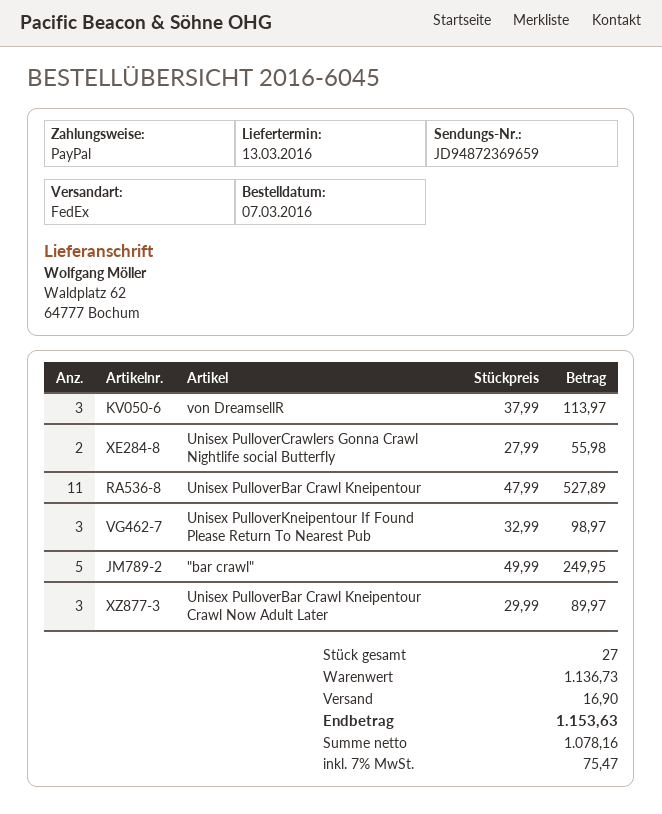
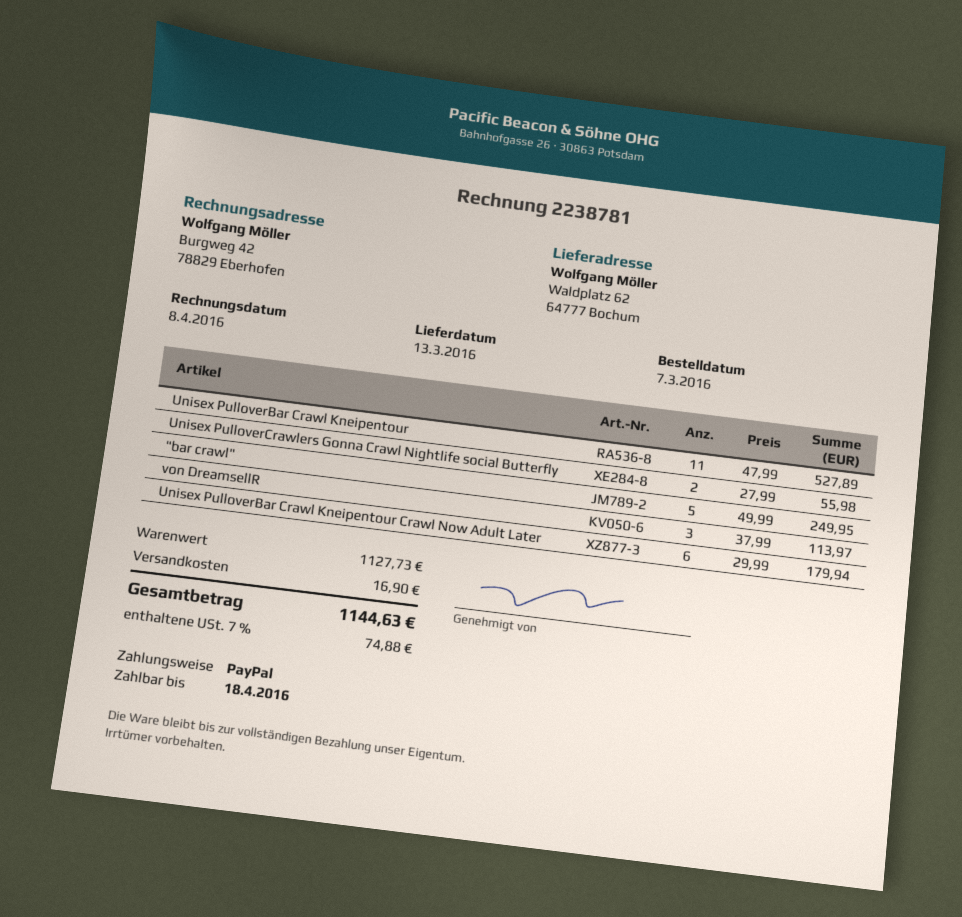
Unisex PulloverKneipentour If Found Please Return To Nearest Pub: 3 x 32.99 = 98.97 -> none
Unisex PulloverBar Crawl Kneipentour Crawl Now Adult Later: 3 x 29.99 = 89.97 -> 6 x 29.99 = 179.94
subtotal: 1136.73 -> 1127.73
tax: 7% = 75.47 -> 7% = 74.88
total: 1153.63 -> 1144.63

